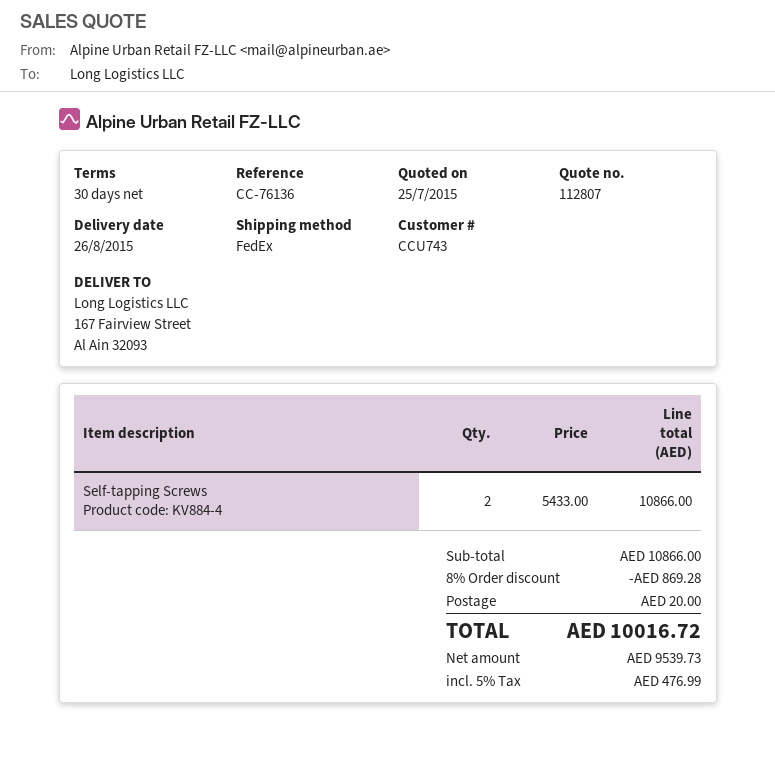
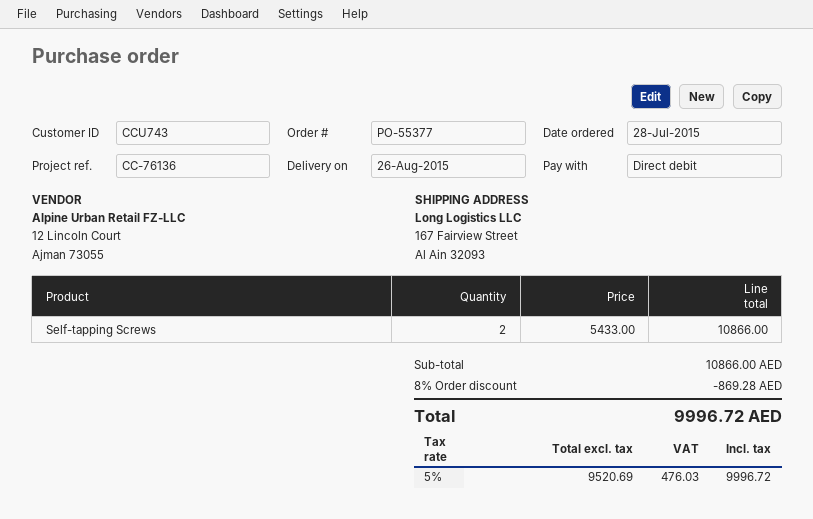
shipping: 20.00 -> none
net: 9539.73 -> 9520.69
tax: 5% = 476.99 -> 5% = 476.03
total: 10016.72 -> 9996.72

